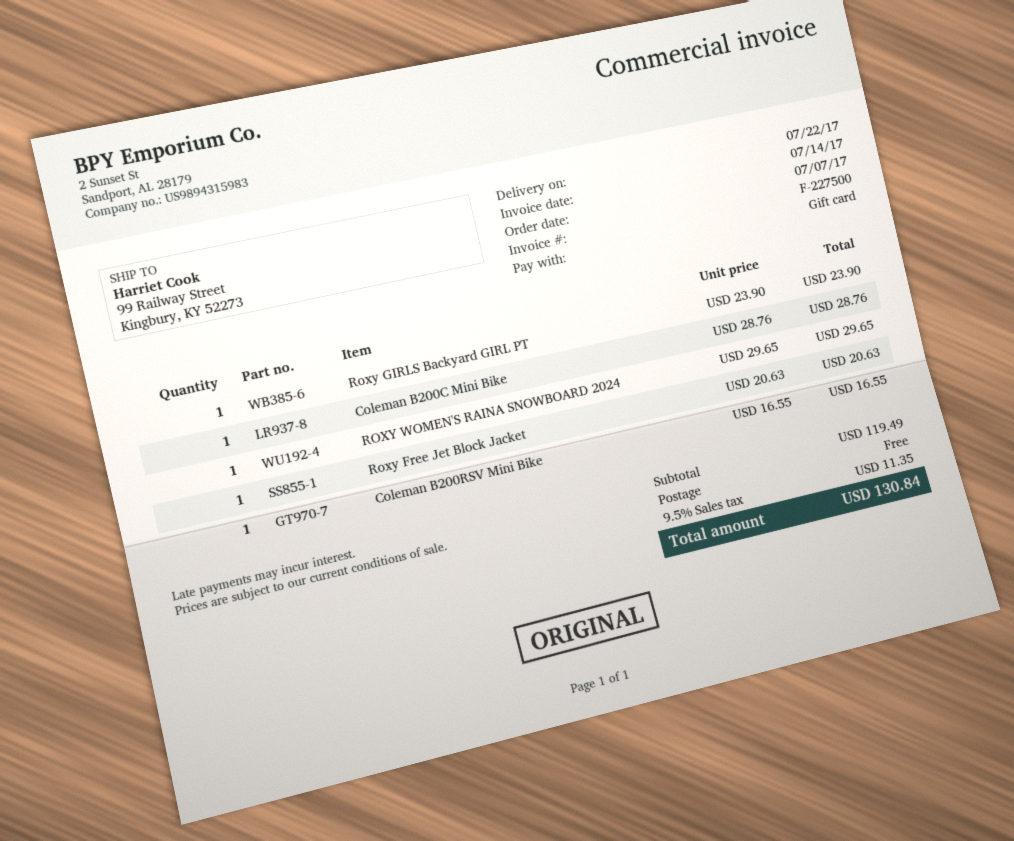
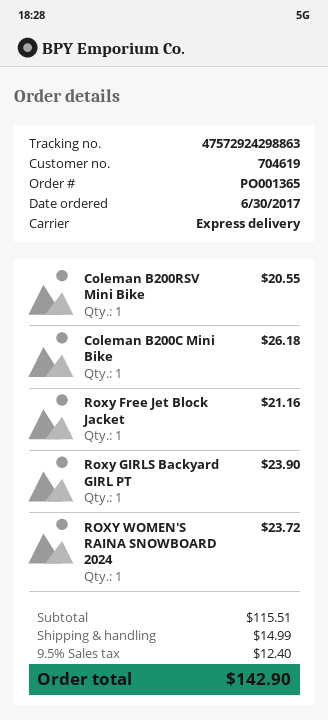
order date: 2017-07-07 -> 2017-06-30
Coleman B200C Mini Bike: 1 for 28.76 -> 1 for 26.18
ROXY WOMEN'S RAINA SNOWBOARD 2024: 1 for 29.65 -> 1 for 23.72
Roxy Free Jet Block Jacket: 1 for 20.63 -> 1 for 21.16
Coleman B200RSV Mini Bike: 1 for 16.55 -> 1 for 20.55
subtotal: 119.49 -> 115.51
shipping: 0.00 -> 14.99
tax: 9.5% = 11.35 -> 9.5% = 12.40
total: 130.84 -> 142.90

